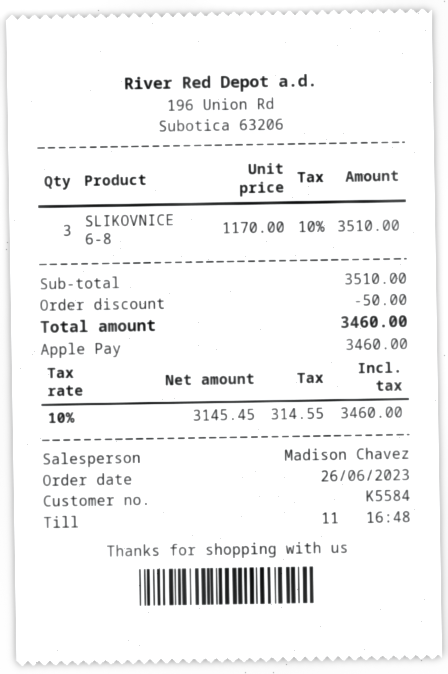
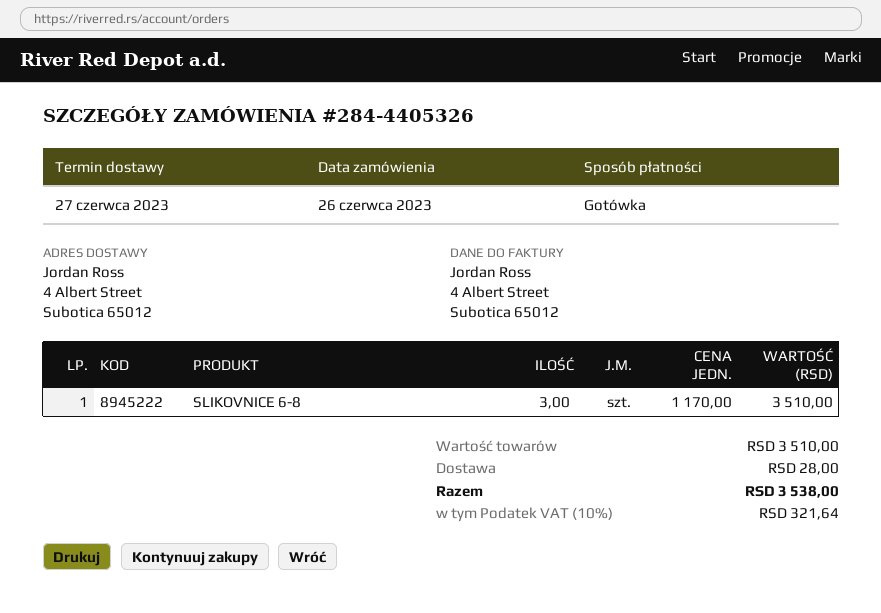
payment method: Apple Pay -> cash
discount: 50.00 -> none
shipping: none -> 28.00
tax: 10% = 314.55 -> 10% = 321.64
total: 3460.00 -> 3538.00

